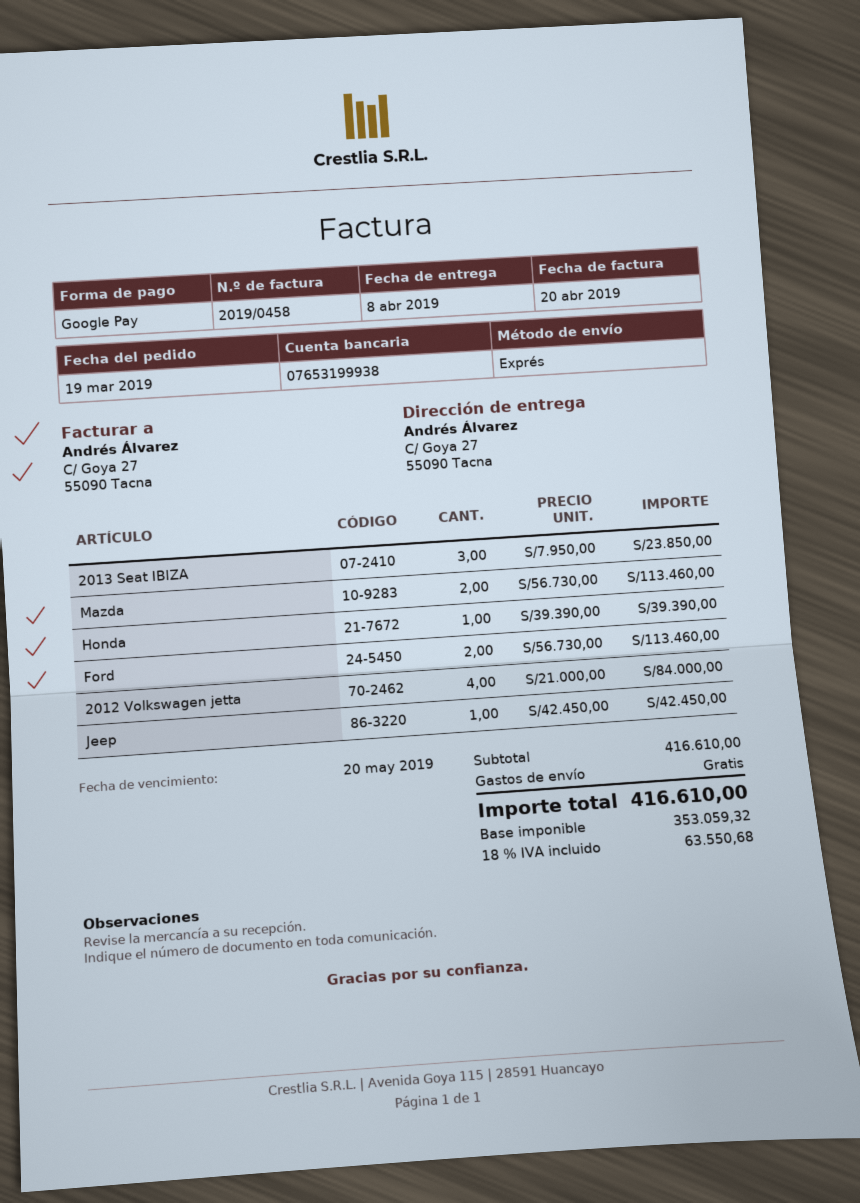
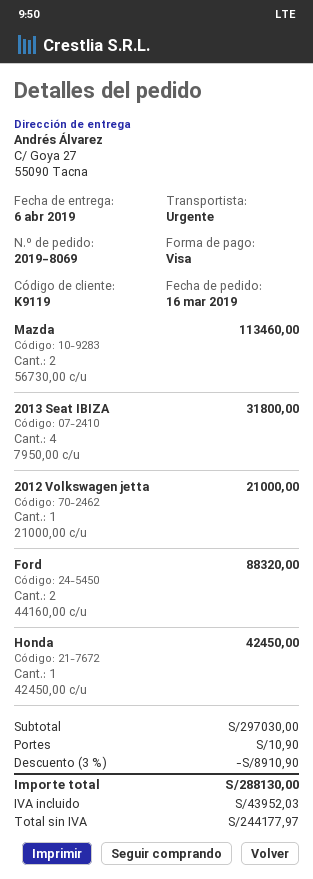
order date: 2019-03-19 -> 2019-03-16
delivery date: 2019-04-08 -> 2019-04-06
payment method: Google Pay -> Visa
2013 Seat IBIZA: 3 x 7950.00 = 23850.00 -> 4 x 7950.00 = 31800.00
Honda: 1 x 39390.00 = 39390.00 -> 1 x 42450.00 = 42450.00
Ford: 2 x 56730.00 = 113460.00 -> 2 x 44160.00 = 88320.00
2012 Volkswagen jetta: 4 x 21000.00 = 84000.00 -> 1 x 21000.00 = 21000.00
Jeep: 1 x 42450.00 = 42450.00 -> none
subtotal: 416610.00 -> 297030.00
discount: none -> 3% = 8910.90
shipping: 0.00 -> 10.90
net: 353059.32 -> 244177.97
tax: 63550.68 -> 43952.03
total: 416610.00 -> 288130.00

